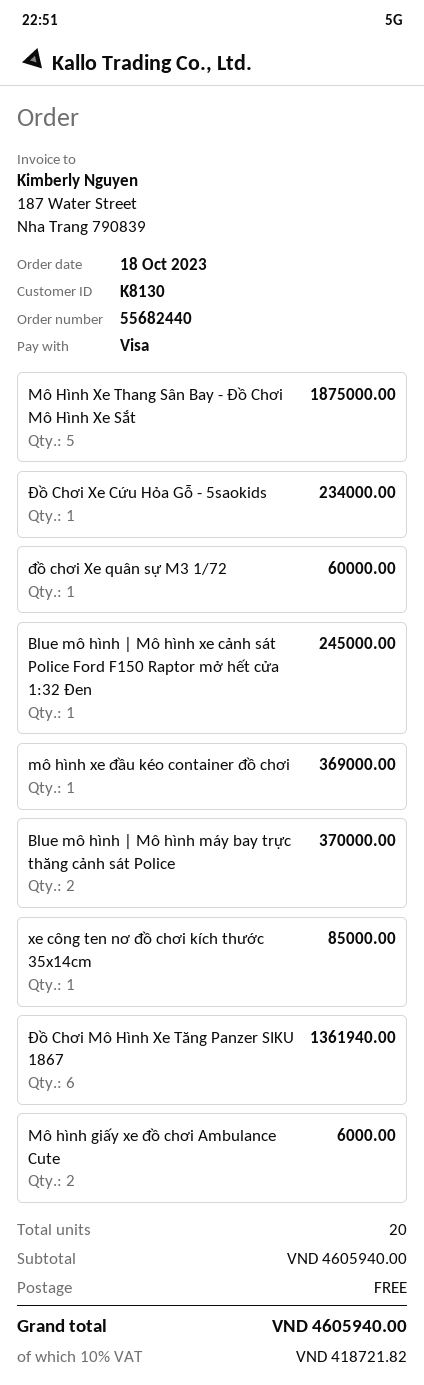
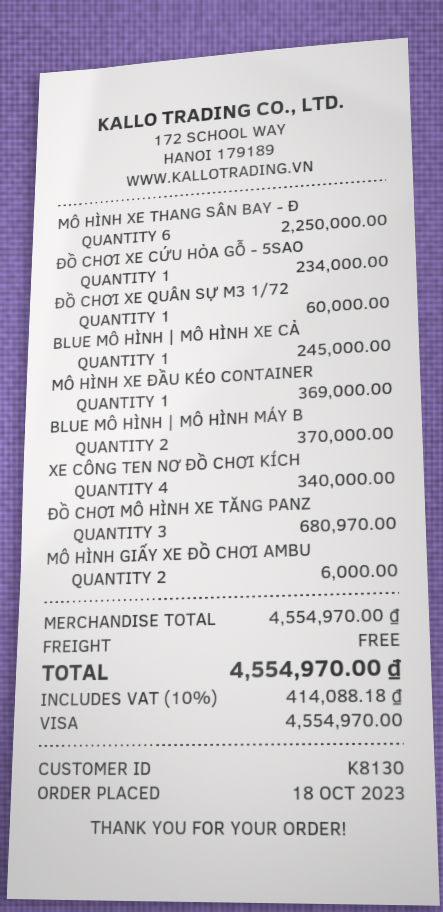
Mô Hình Xe Thang Sân Bay - Đồ Chơi Mô Hình Xe Sắt: 5 for 1875000.00 -> 6 for 2250000.00
xe công ten nơ đồ chơi kích thước 35x14cm: 1 for 85000.00 -> 4 for 340000.00
Đồ Chơi Mô Hình Xe Tăng Panzer SIKU 1867: 6 for 1361940.00 -> 3 for 680970.00
subtotal: 4605940.00 -> 4554970.00
tax: 10% = 418721.82 -> 10% = 414088.18
total: 4605940.00 -> 4554970.00

